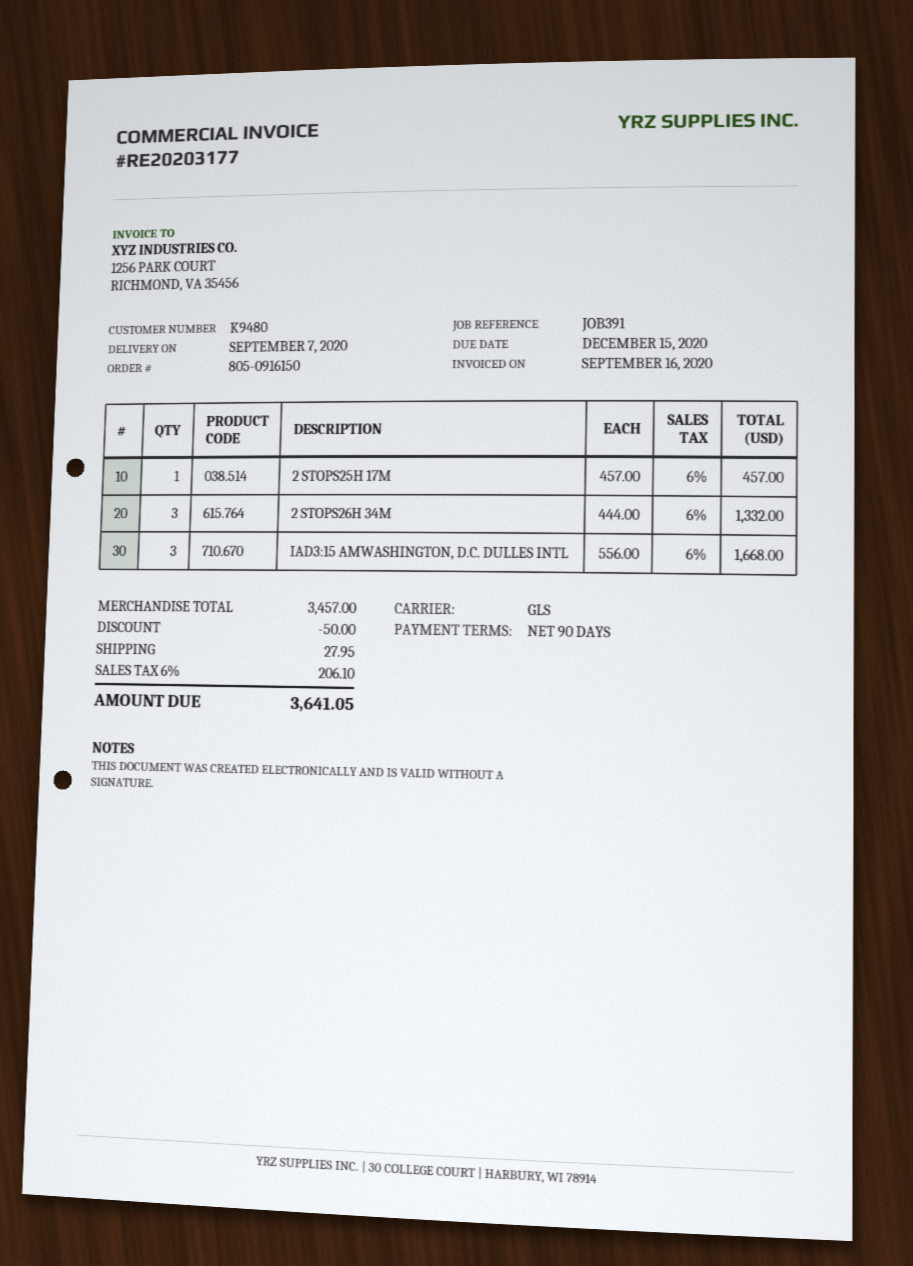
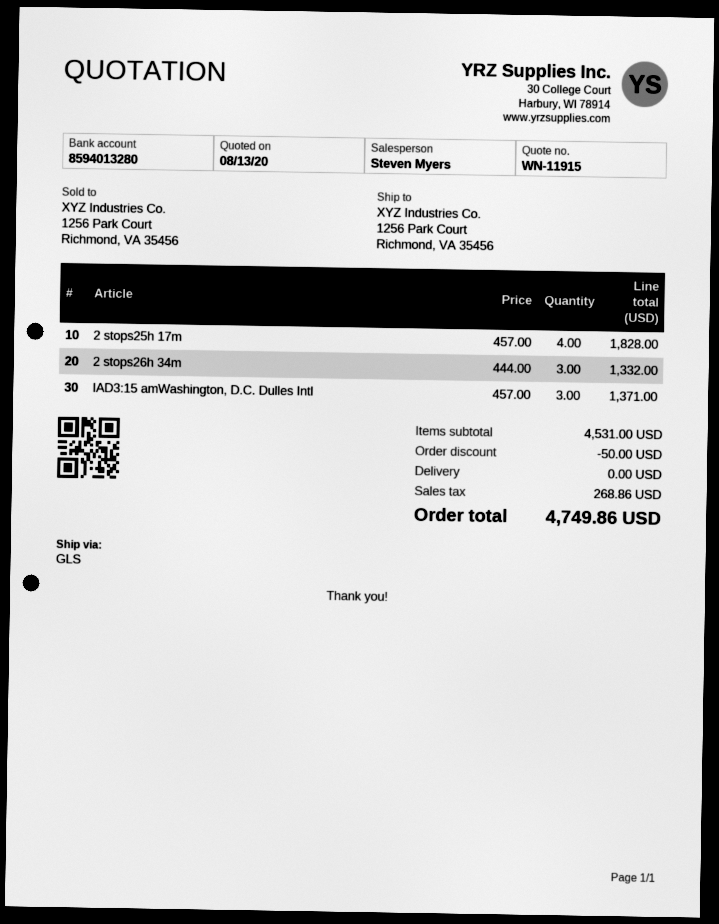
2 STOPS25H 17M: 1 x 457.00 = 457.00 -> 4 x 457.00 = 1828.00
IAD3:15 AMWASHINGTON, D.C. DULLES INTL: 3 x 556.00 = 1668.00 -> 3 x 457.00 = 1371.00
subtotal: 3457.00 -> 4531.00
shipping: 27.95 -> 0.00
tax: 206.10 -> 268.86
total: 3641.05 -> 4749.86

